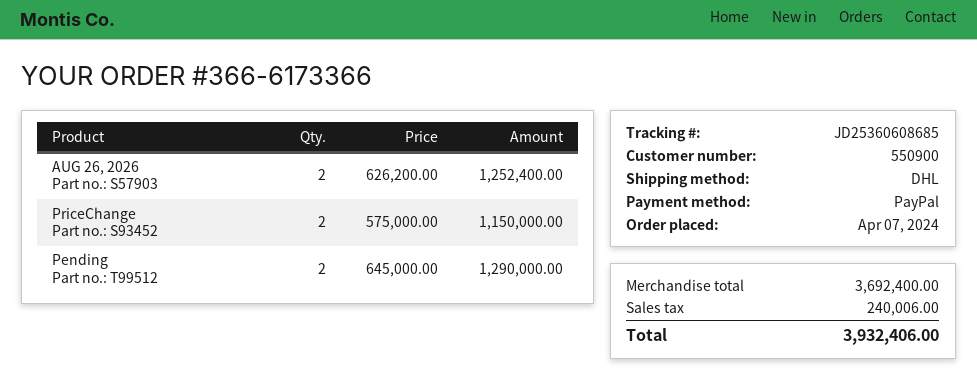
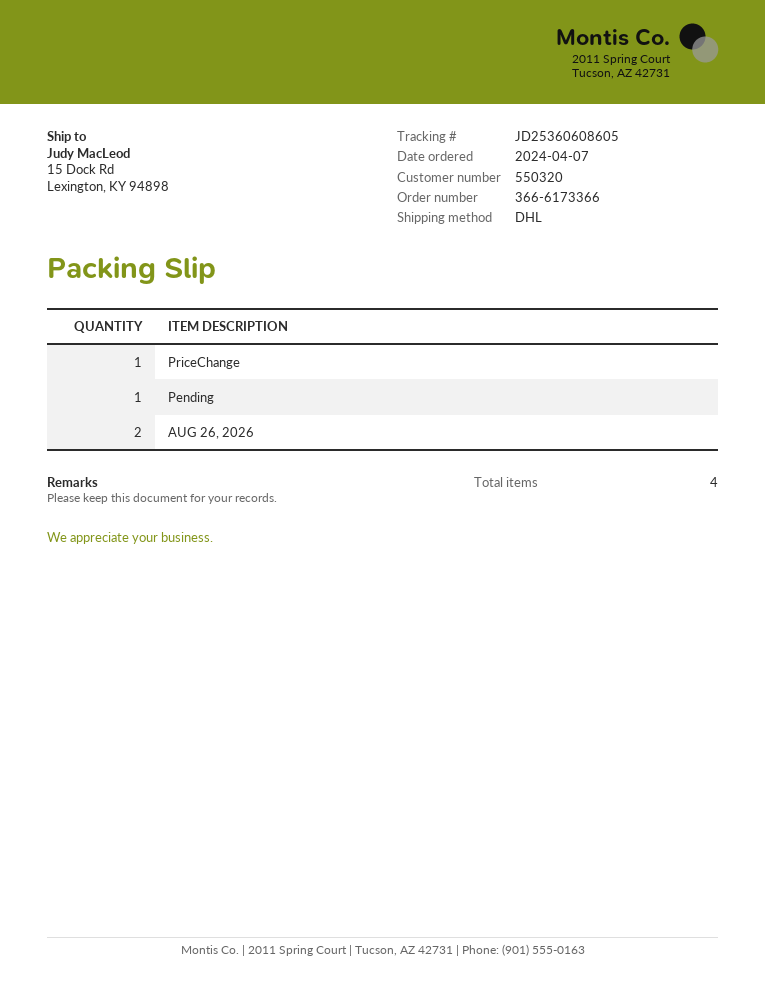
customer number: 550900 -> 550320
tracking number: JD25360608685 -> JD25360608605
PriceChange: 2 -> 1
Pending: 2 -> 1

